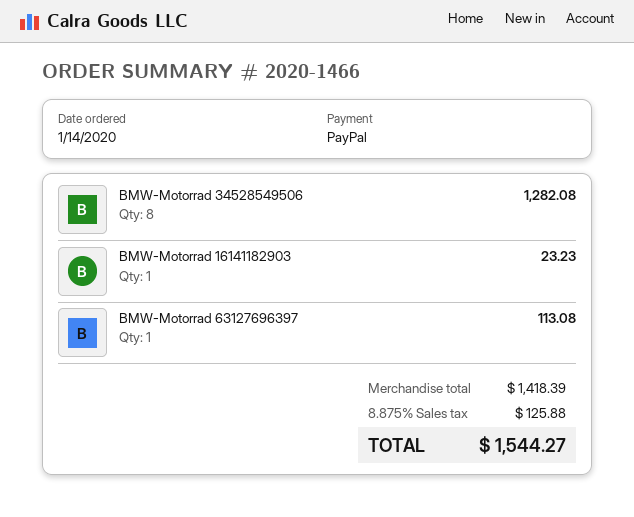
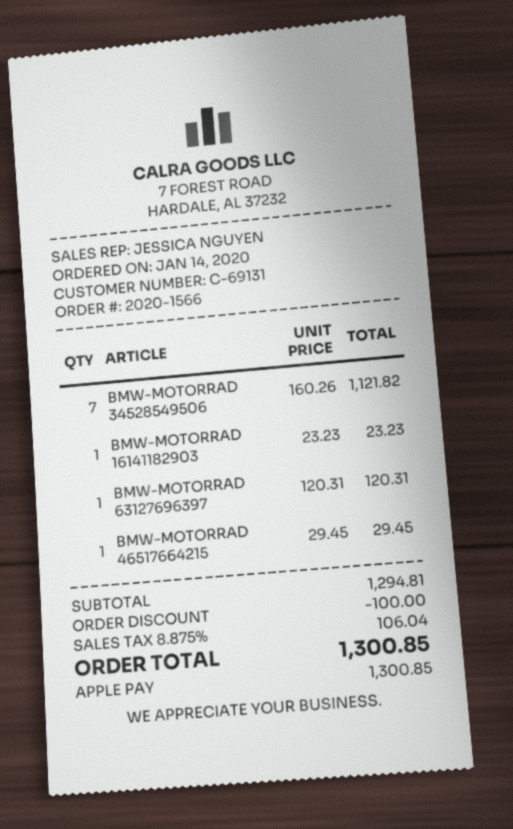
order number: 2020-1466 -> 2020-1566
payment method: PayPal -> Apple Pay
BMW-Motorrad 34528549506: 8 for 1282.08 -> 7 for 1121.82
BMW-Motorrad 63127696397: 1 for 113.08 -> 1 for 120.31
BMW-MOTORRAD 46517664215: none -> 1 for 29.45
subtotal: 1418.39 -> 1294.81
discount: none -> 100.00
tax: 8.875% = 125.88 -> 8.875% = 106.04
total: 1544.27 -> 1300.85

